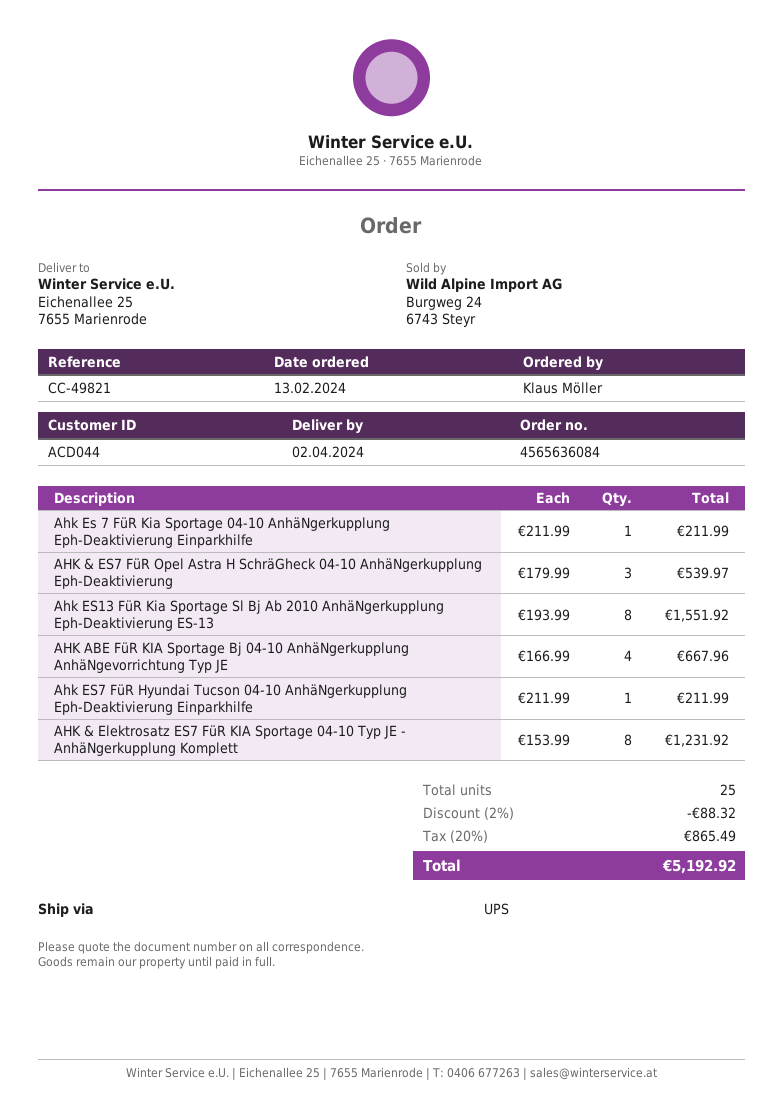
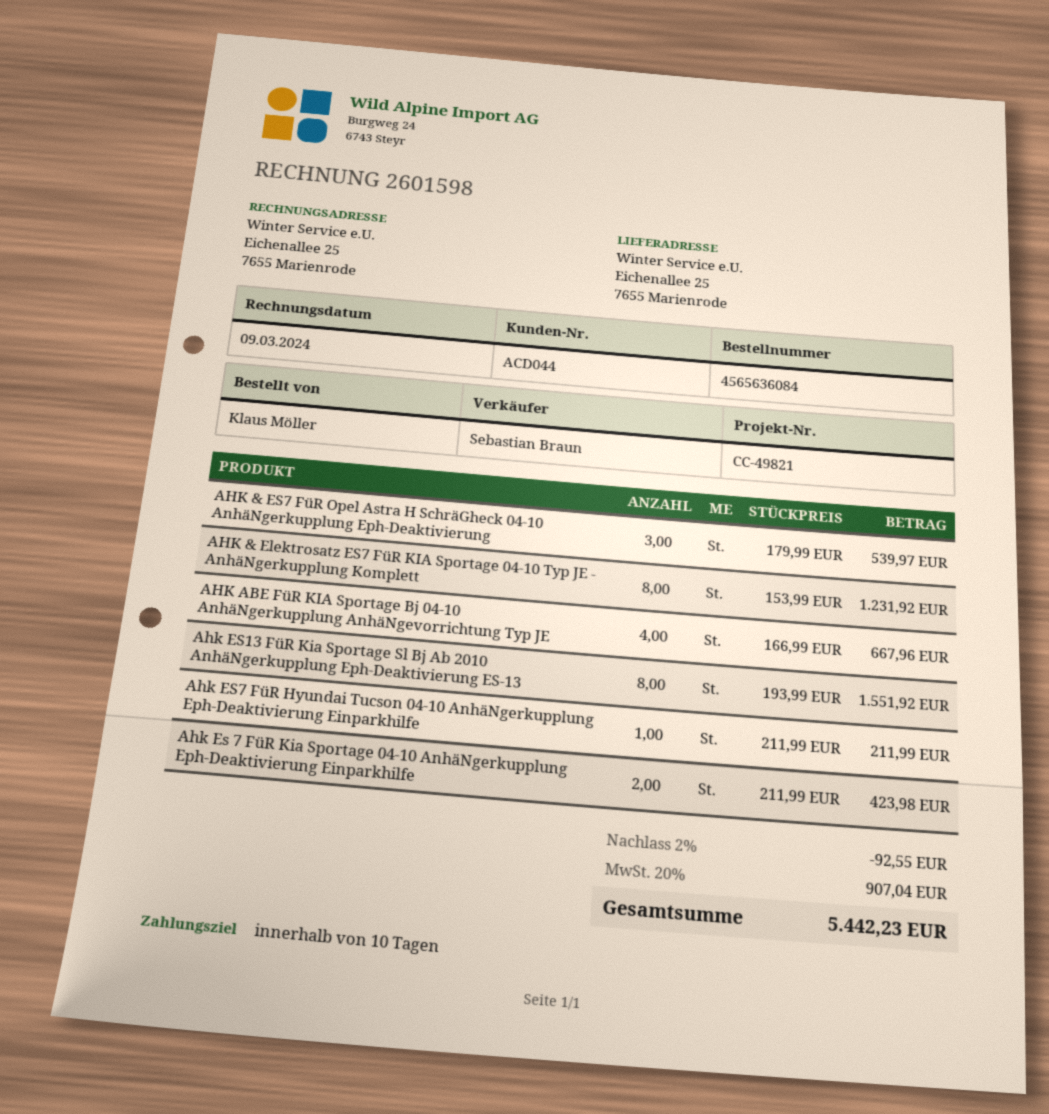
Ahk Es 7 FüR Kia Sportage 04-10 AnhäNgerkupplung Eph-Deaktivierung Einparkhilfe: 1 x 211.99 = 211.99 -> 2 x 211.99 = 423.98
discount: 2% = 88.32 -> 2% = 92.55
tax: 20% = 865.49 -> 20% = 907.04
total: 5192.92 -> 5442.23

